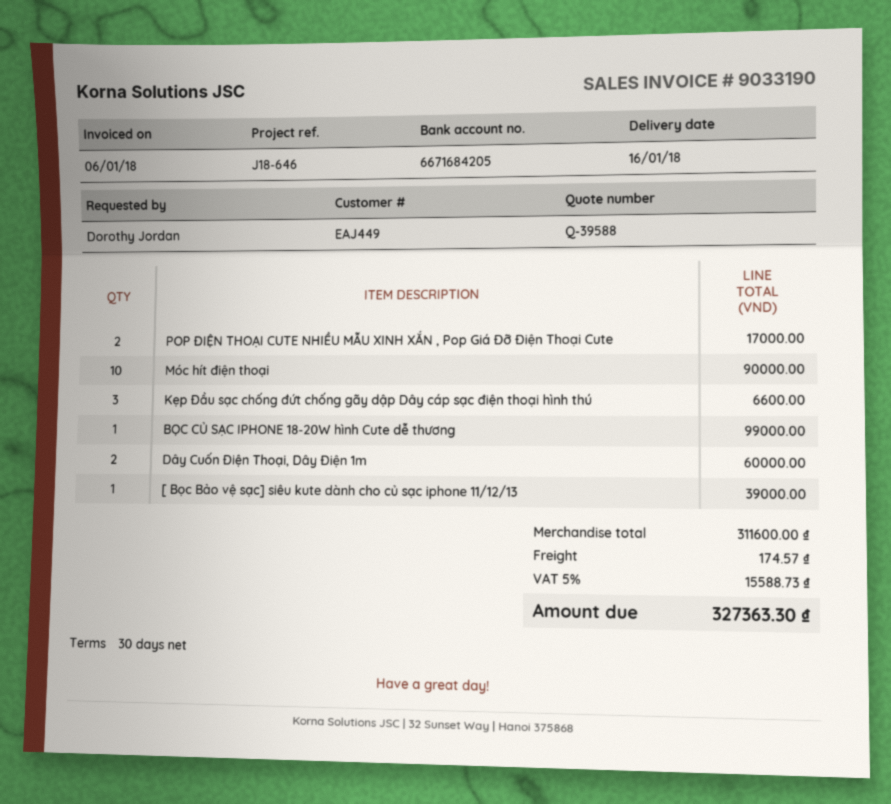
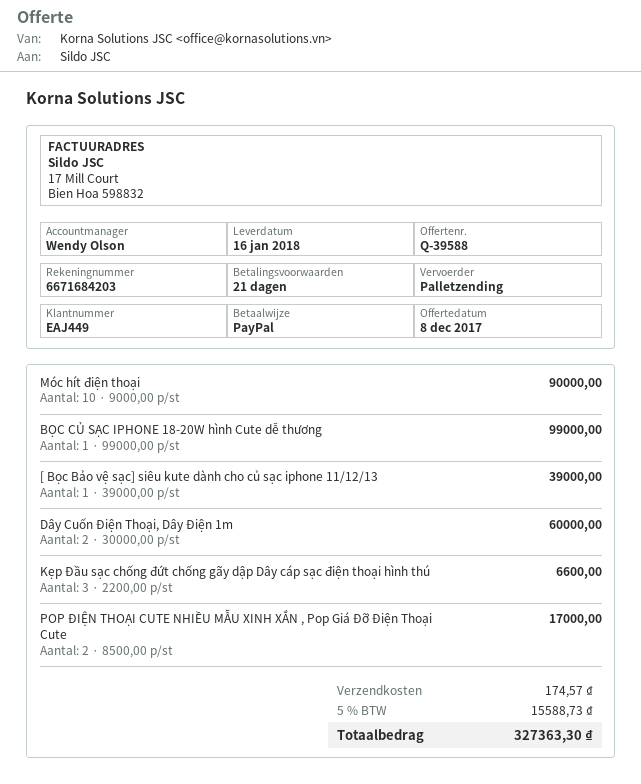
payment terms: 30 days -> 21 days
bank account: 6671684205 -> 6671684203

